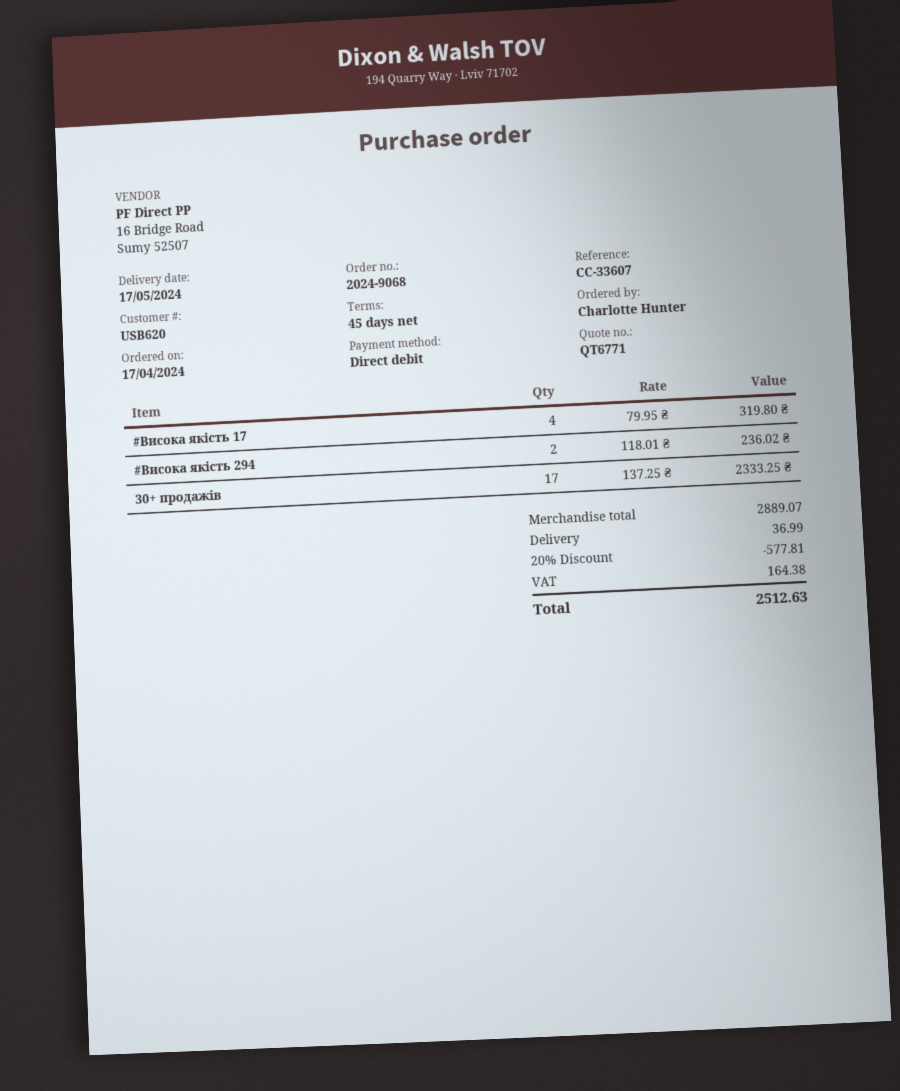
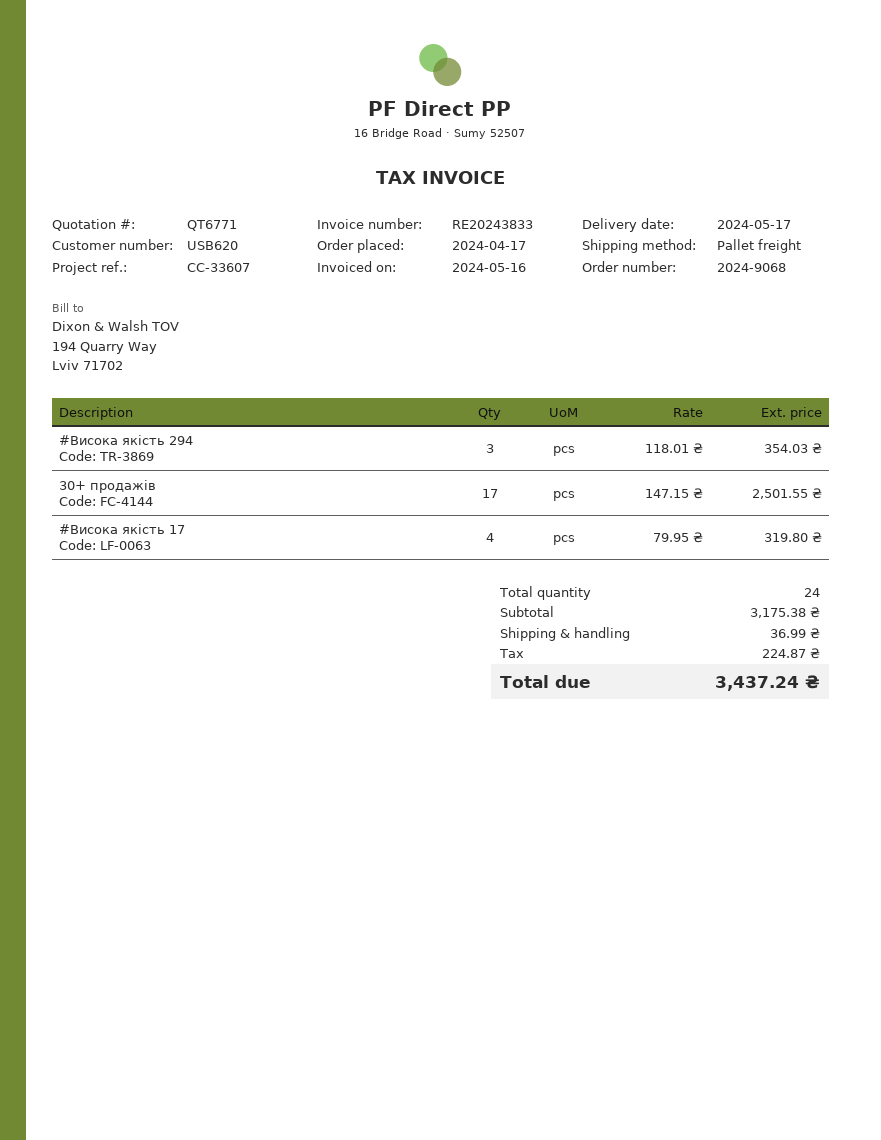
#Висока якість 294: 2 x 118.01 = 236.02 -> 3 x 118.01 = 354.03
30+ продажів: 17 x 137.25 = 2333.25 -> 17 x 147.15 = 2501.55
subtotal: 2889.07 -> 3175.38
discount: 20% = 577.81 -> none
tax: 164.38 -> 224.87
total: 2512.63 -> 3437.24

